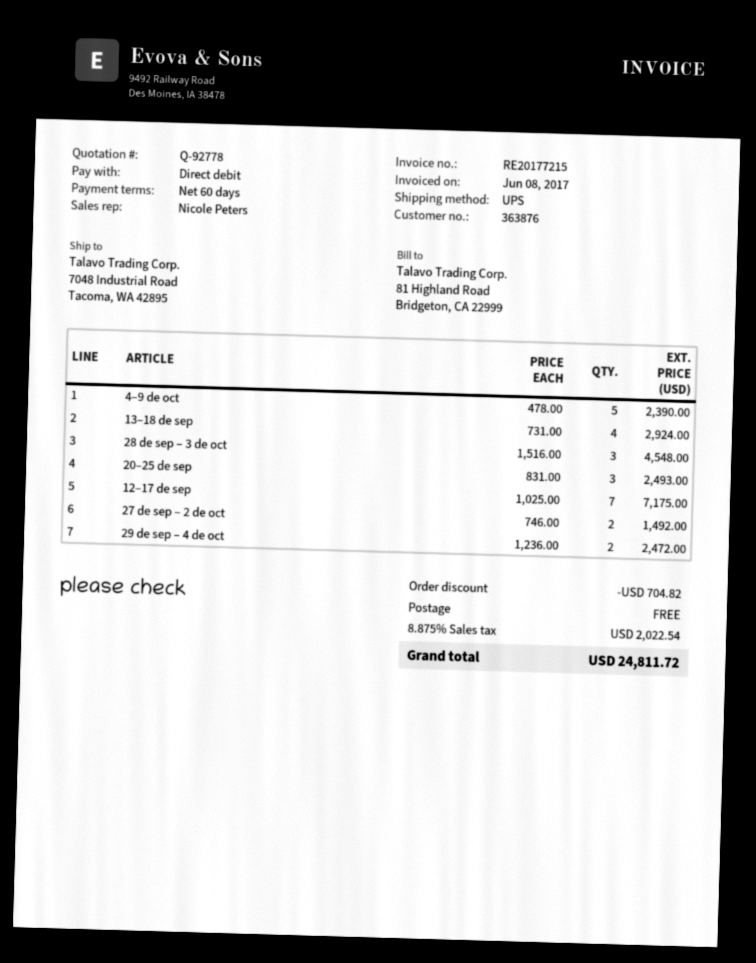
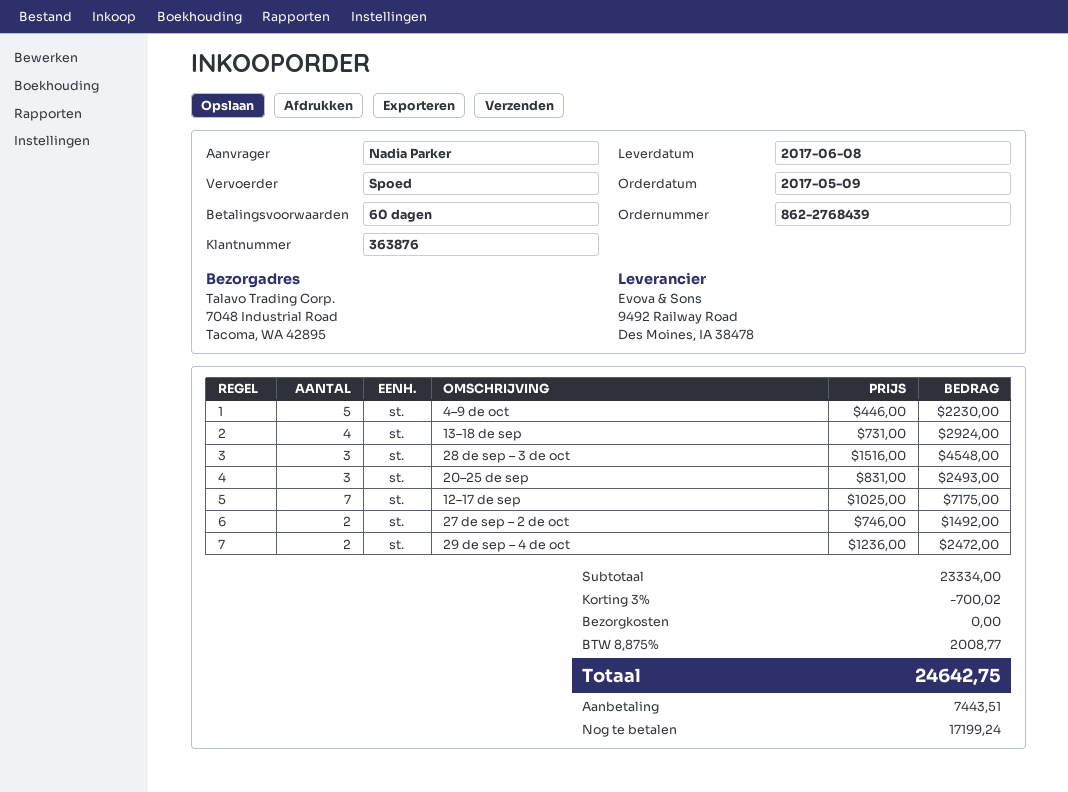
shipping method: UPS -> express
4–9 de oct: 5 x 478.00 = 2390.00 -> 5 x 446.00 = 2230.00
discount: 704.82 -> 700.02
tax: 8.875% = 2022.54 -> 8.875% = 2008.77
total: 24811.72 -> 24642.75

